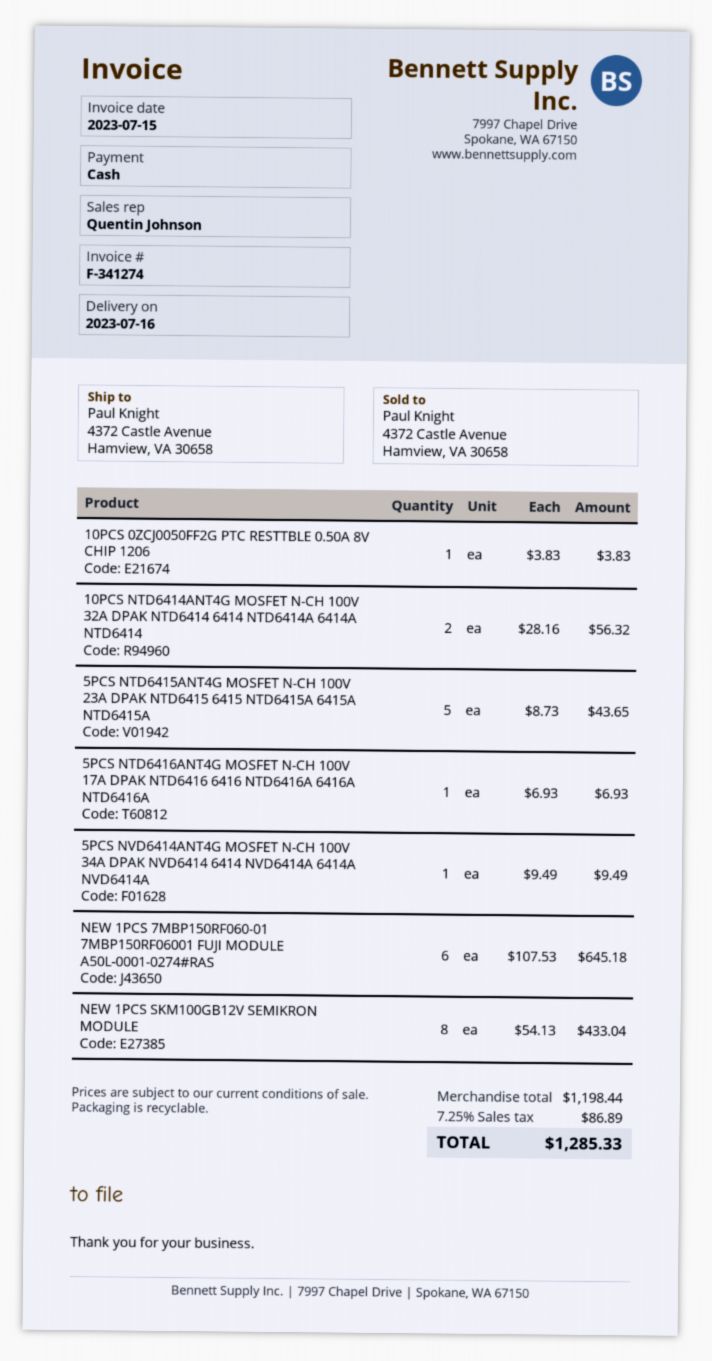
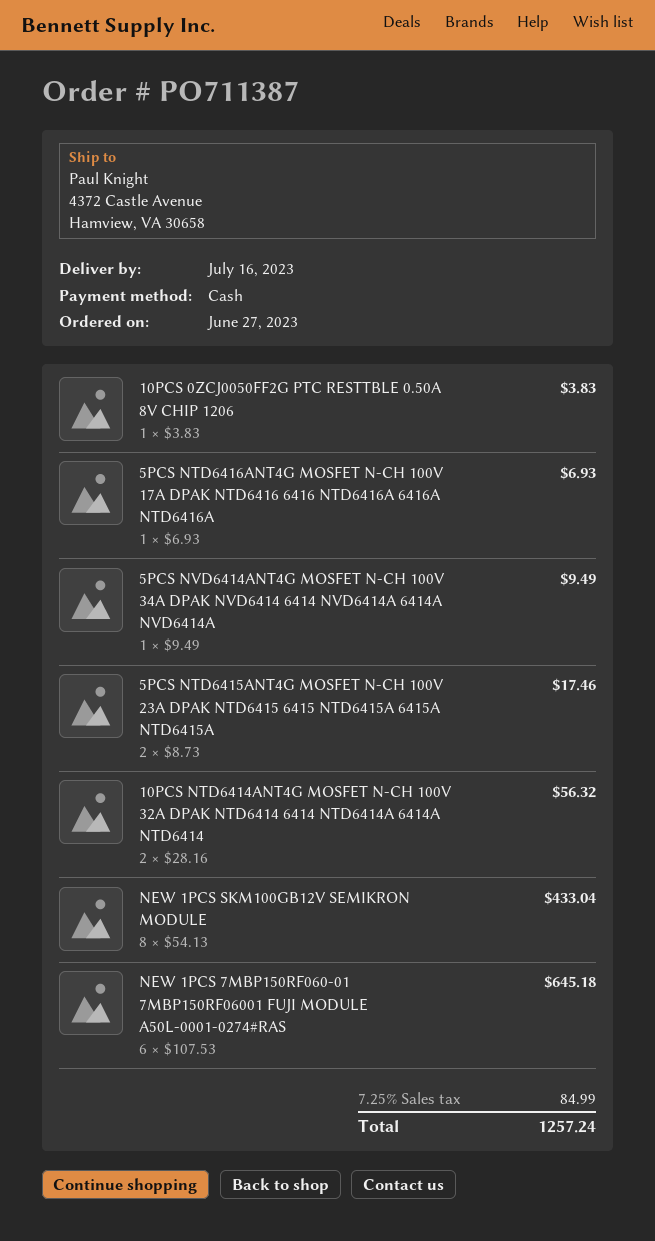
5PCS NTD6415ANT4G MOSFET N-CH 100V 23A DPAK NTD6415 6415 NTD6415A 6415A NTD6415A: 5 x 8.73 = 43.65 -> 2 x 8.73 = 17.46
tax: 7.25% = 86.89 -> 7.25% = 84.99
total: 1285.33 -> 1257.24

